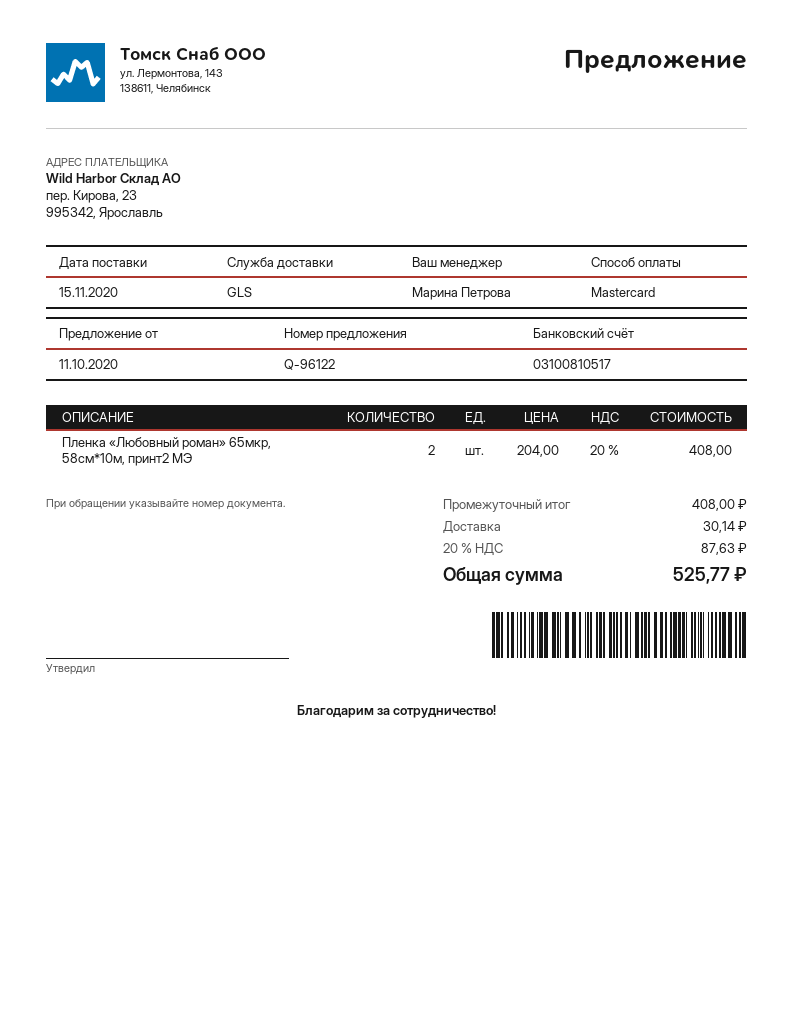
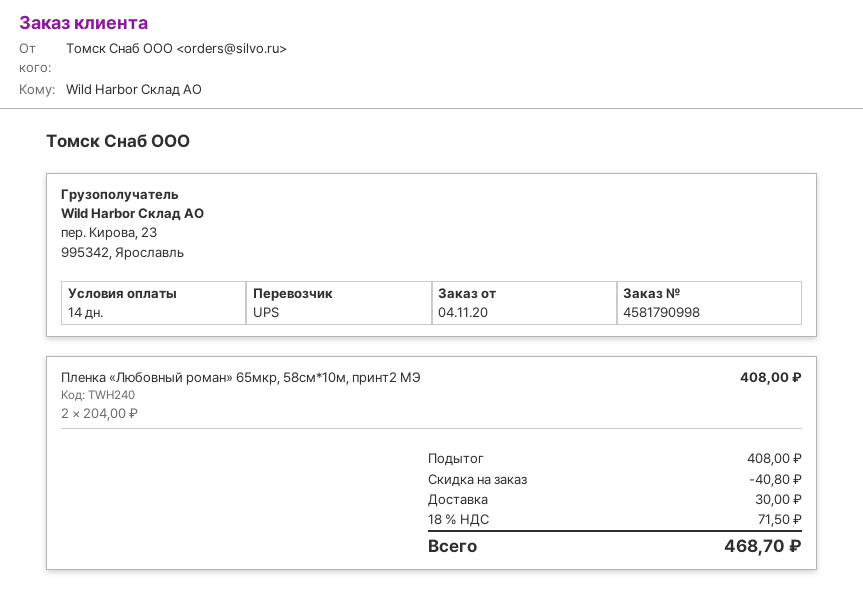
shipping method: GLS -> UPS
discount: none -> 40.80
shipping: 30.14 -> 30.00
tax: 20% = 87.63 -> 18% = 71.50
total: 525.77 -> 468.70

